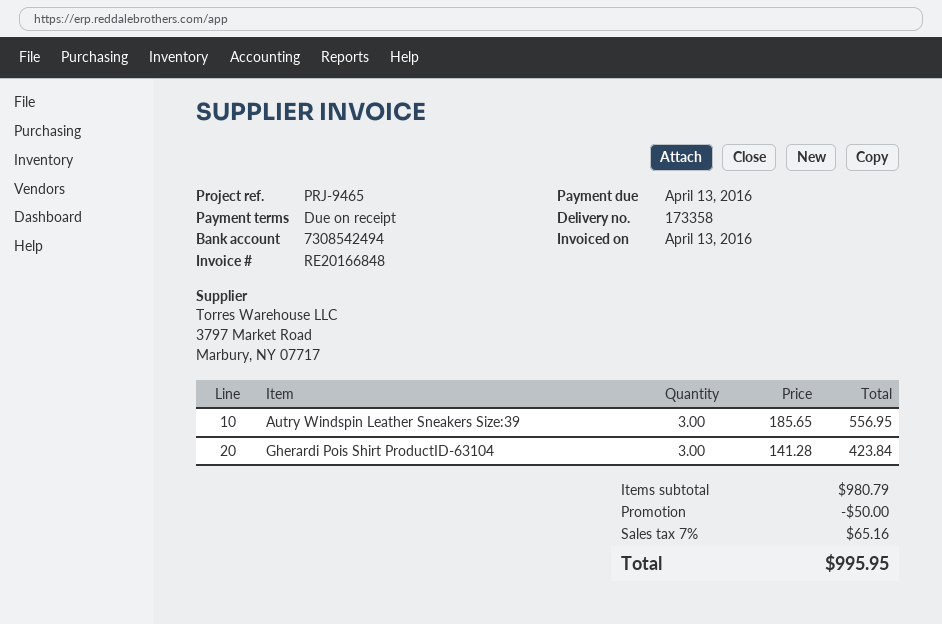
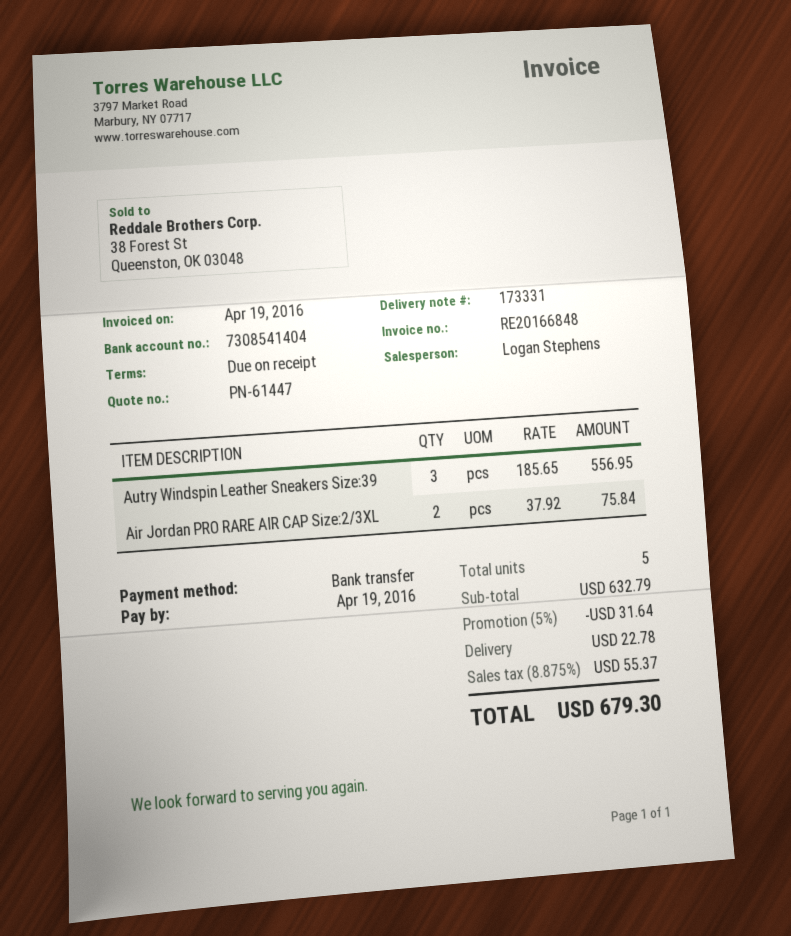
delivery note number: 173358 -> 173331
invoice date: 2016-04-13 -> 2016-04-19
due date: 2016-04-13 -> 2016-04-19
bank account: 7308542494 -> 7308541404
Gherardi Pois Shirt ProductID-63104: 3 x 141.28 = 423.84 -> none
Air Jordan PRO RARE AIR CAP Size:2/3XL: none -> 2 x 37.92 = 75.84
subtotal: 980.79 -> 632.79
discount: 50.00 -> 31.64
shipping: none -> 22.78
tax: 7% = 65.16 -> 8.875% = 55.37
total: 995.95 -> 679.30

